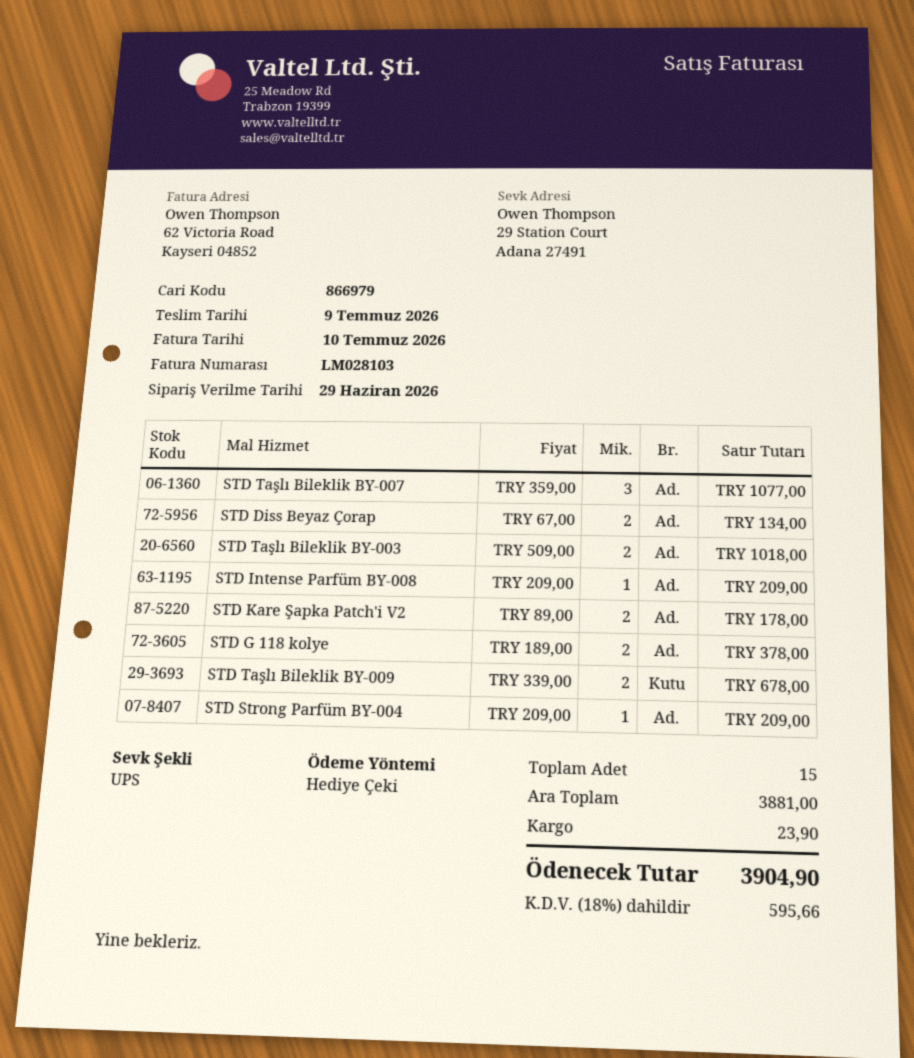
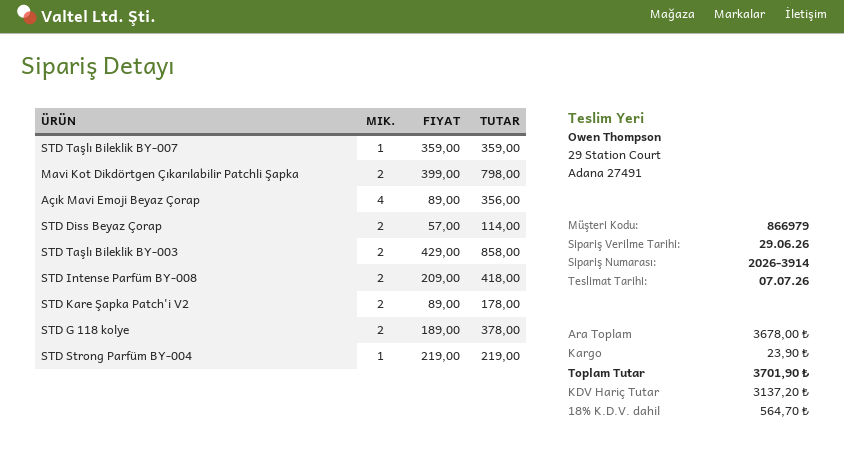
delivery date: 2026-07-09 -> 2026-07-07
STD Taşlı Bileklik BY-007: 3 x 359.00 = 1077.00 -> 1 x 359.00 = 359.00
STD Diss Beyaz Çorap: 2 x 67.00 = 134.00 -> 2 x 57.00 = 114.00
STD Taşlı Bileklik BY-003: 2 x 509.00 = 1018.00 -> 2 x 429.00 = 858.00
STD Intense Parfüm BY-008: 1 x 209.00 = 209.00 -> 2 x 209.00 = 418.00
STD Taşlı Bileklik BY-009: 2 x 339.00 = 678.00 -> none
STD Strong Parfüm BY-004: 1 x 209.00 = 209.00 -> 1 x 219.00 = 219.00
Mavi Kot Dikdörtgen Çıkarılabilir Patchli Şapka: none -> 2 x 399.00 = 798.00
Açık Mavi Emoji Beyaz Çorap: none -> 4 x 89.00 = 356.00
subtotal: 3881.00 -> 3678.00
tax: 18% = 595.66 -> 18% = 564.70
total: 3904.90 -> 3701.90

